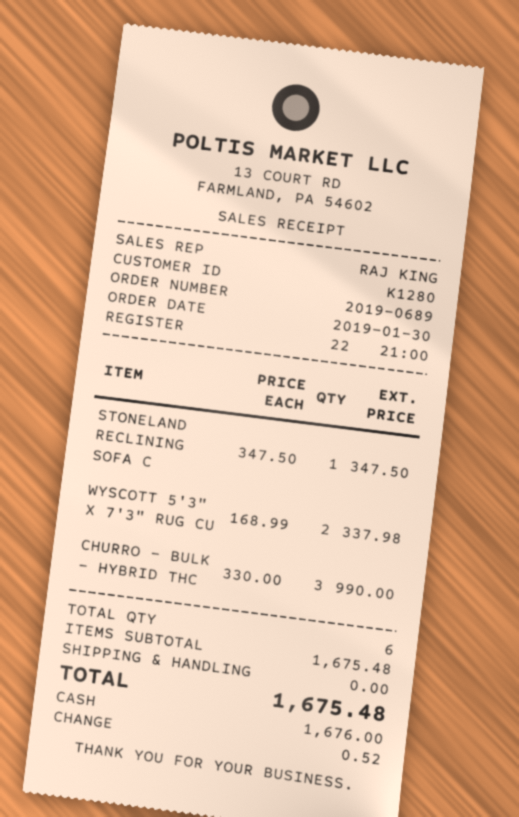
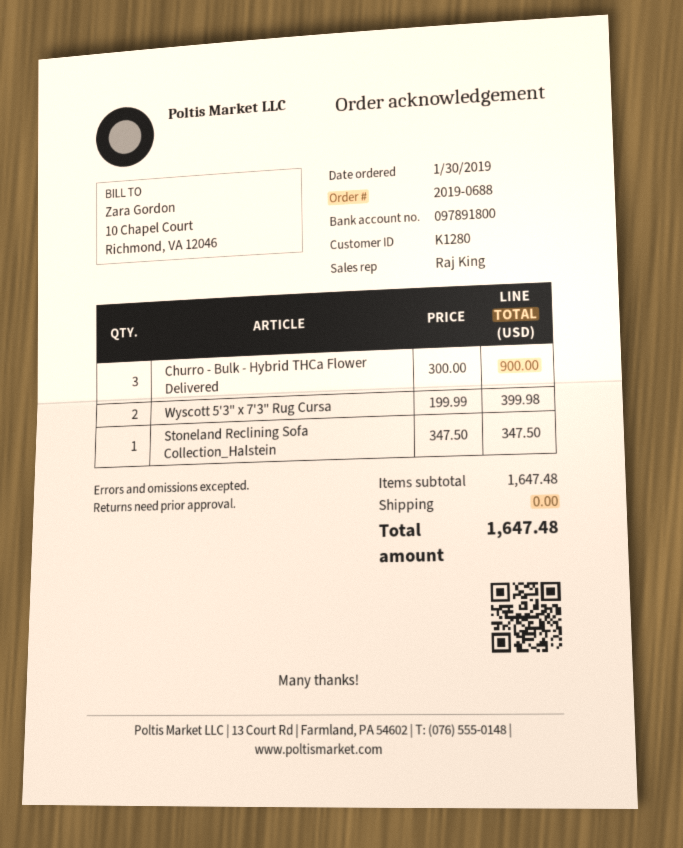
order number: 2019-0689 -> 2019-0688
WYSCOTT 5'3" X 7'3" RUG CU: 2 x 168.99 = 337.98 -> 2 x 199.99 = 399.98
CHURRO - BULK - HYBRID THC: 3 x 330.00 = 990.00 -> 3 x 300.00 = 900.00
subtotal: 1675.48 -> 1647.48
total: 1675.48 -> 1647.48

